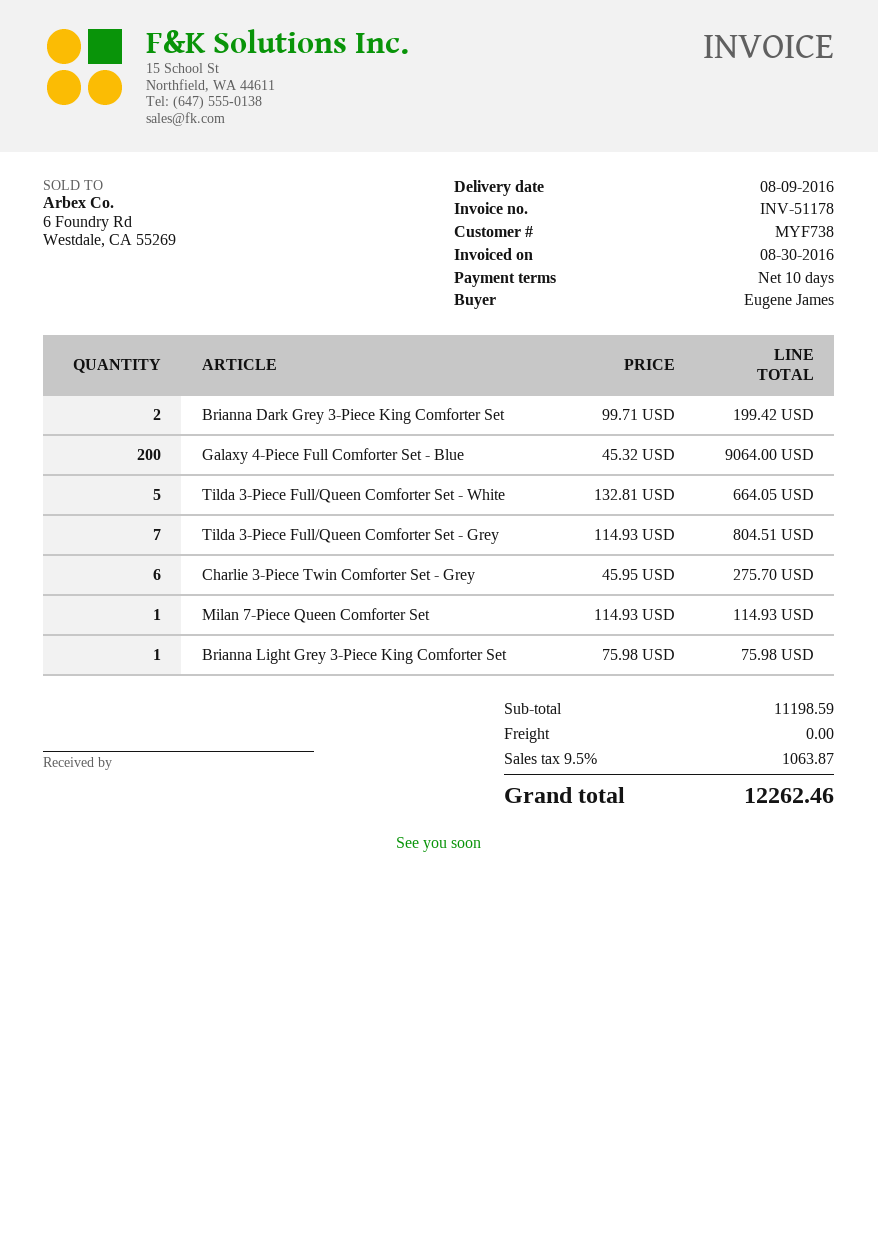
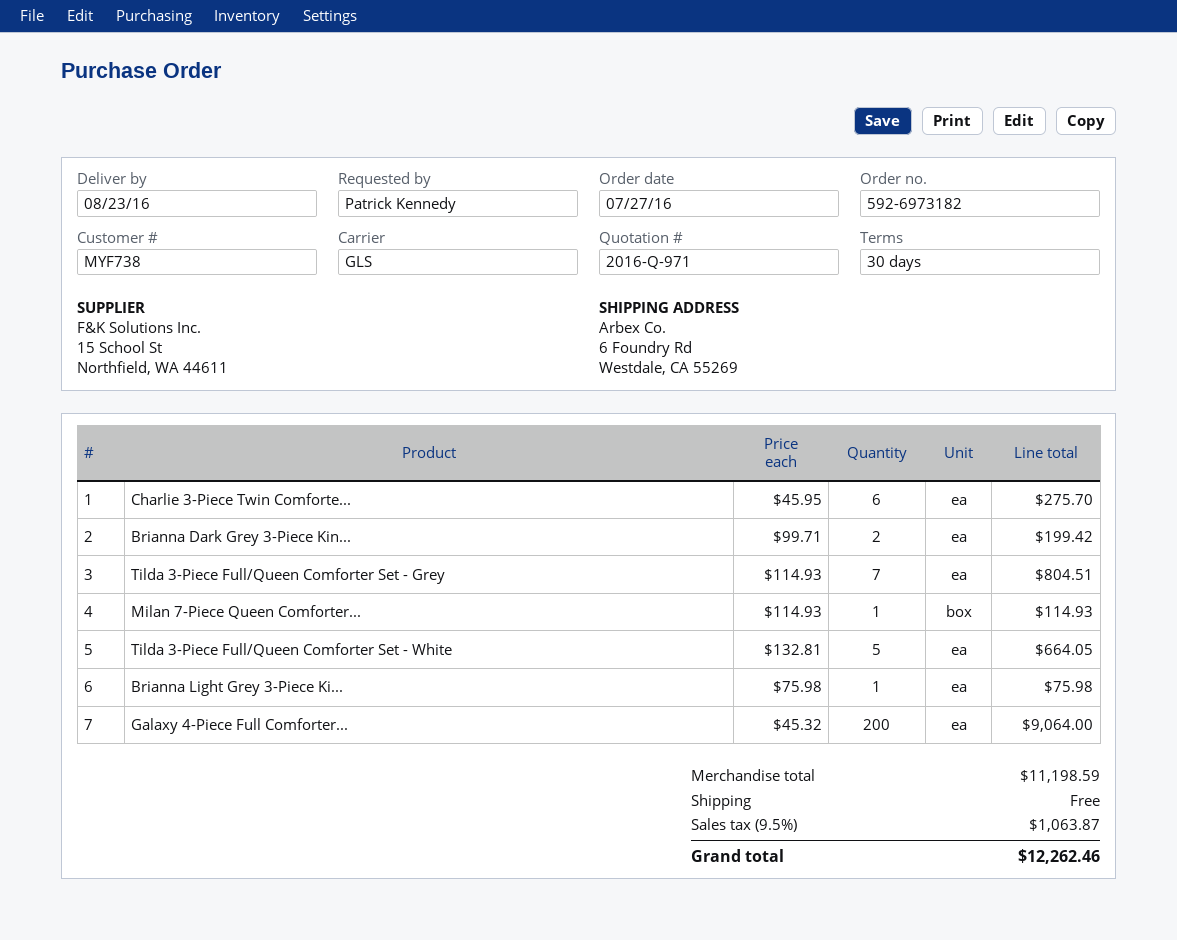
delivery date: 2016-08-09 -> 2016-08-23
payment terms: 10 days -> 30 days
ordered by: Eugene James -> Patrick Kennedy

